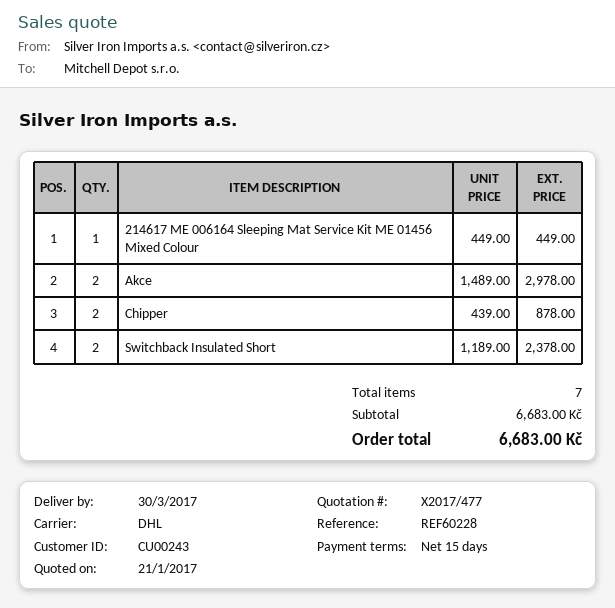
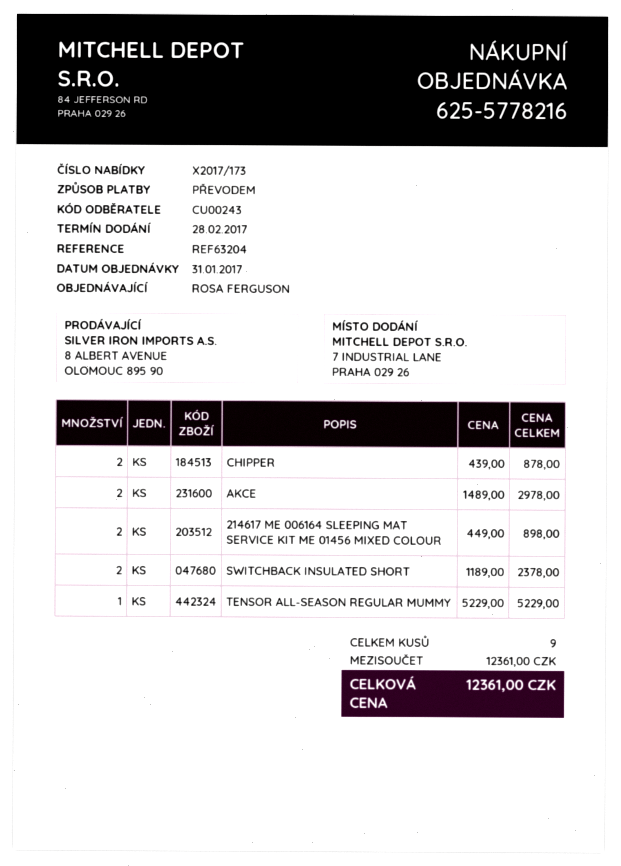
quote number: X2017/477 -> X2017/173
delivery date: 2017-03-30 -> 2017-02-28
reference: REF60228 -> REF63204
214617 ME 006164 Sleeping Mat Service Kit ME 01456 Mixed Colour: 1 x 449.00 = 449.00 -> 2 x 449.00 = 898.00
TENSOR ALL-SEASON REGULAR MUMMY: none -> 1 x 5229.00 = 5229.00
total quantity: 7 -> 9
subtotal: 6683.00 -> 12361.00
total: 6683.00 -> 12361.00

